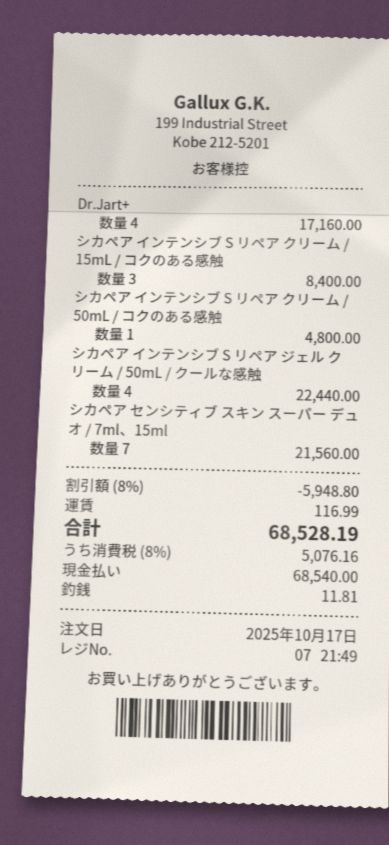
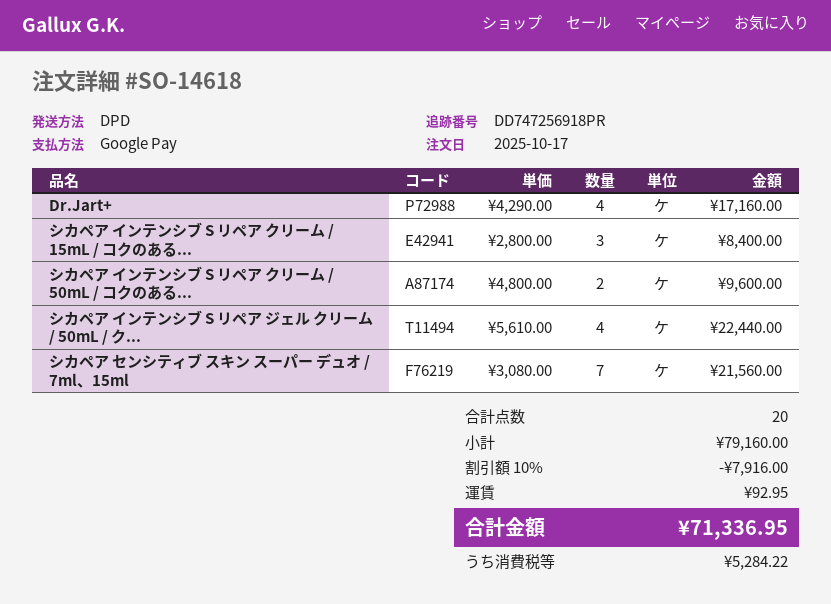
payment method: cash -> Google Pay
シカペア インテンシブ S リペア クリーム / 50mL / コクのある感触: 1 for 4800.00 -> 2 for 9600.00
discount: 8% = 5948.80 -> 10% = 7916.00
shipping: 116.99 -> 92.95
tax: 5076.16 -> 5284.22
total: 68528.19 -> 71336.95

